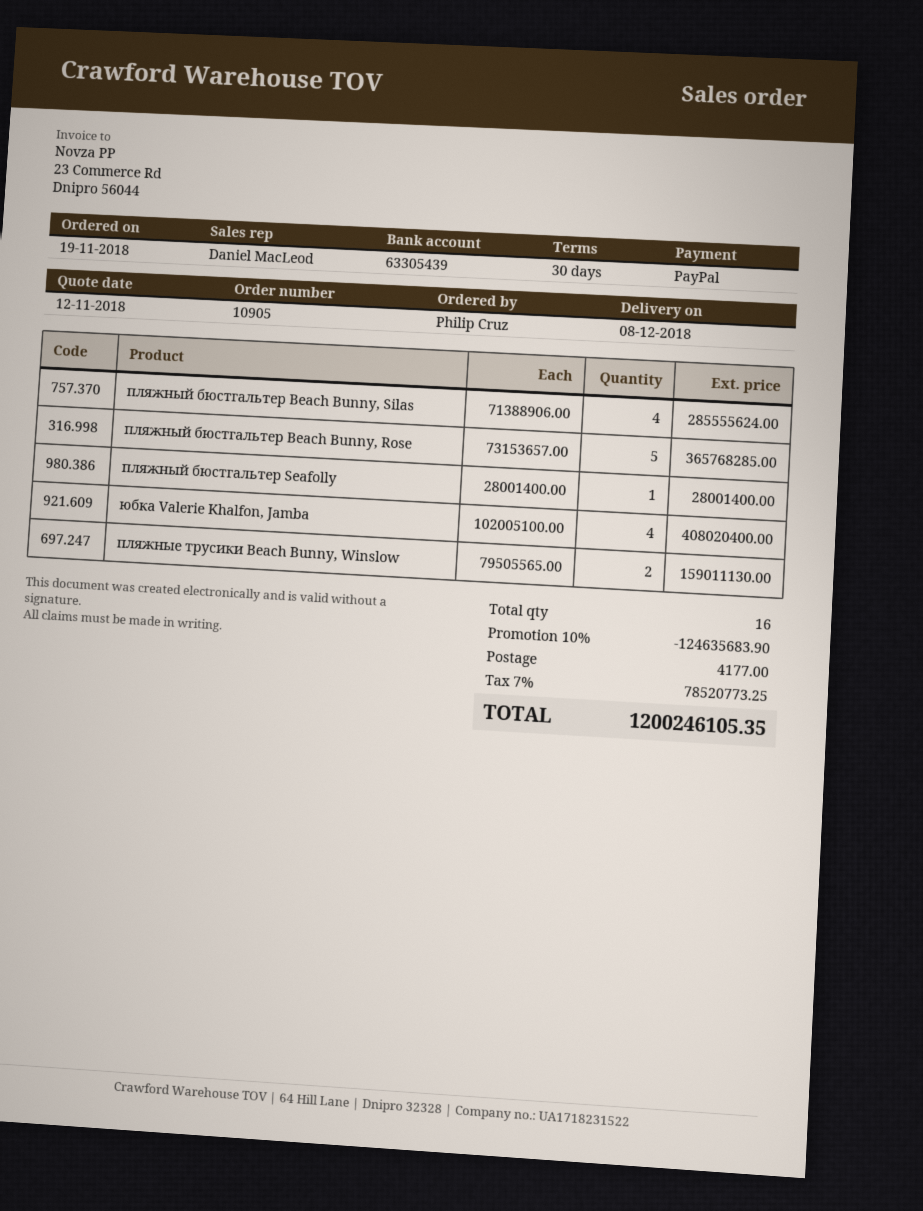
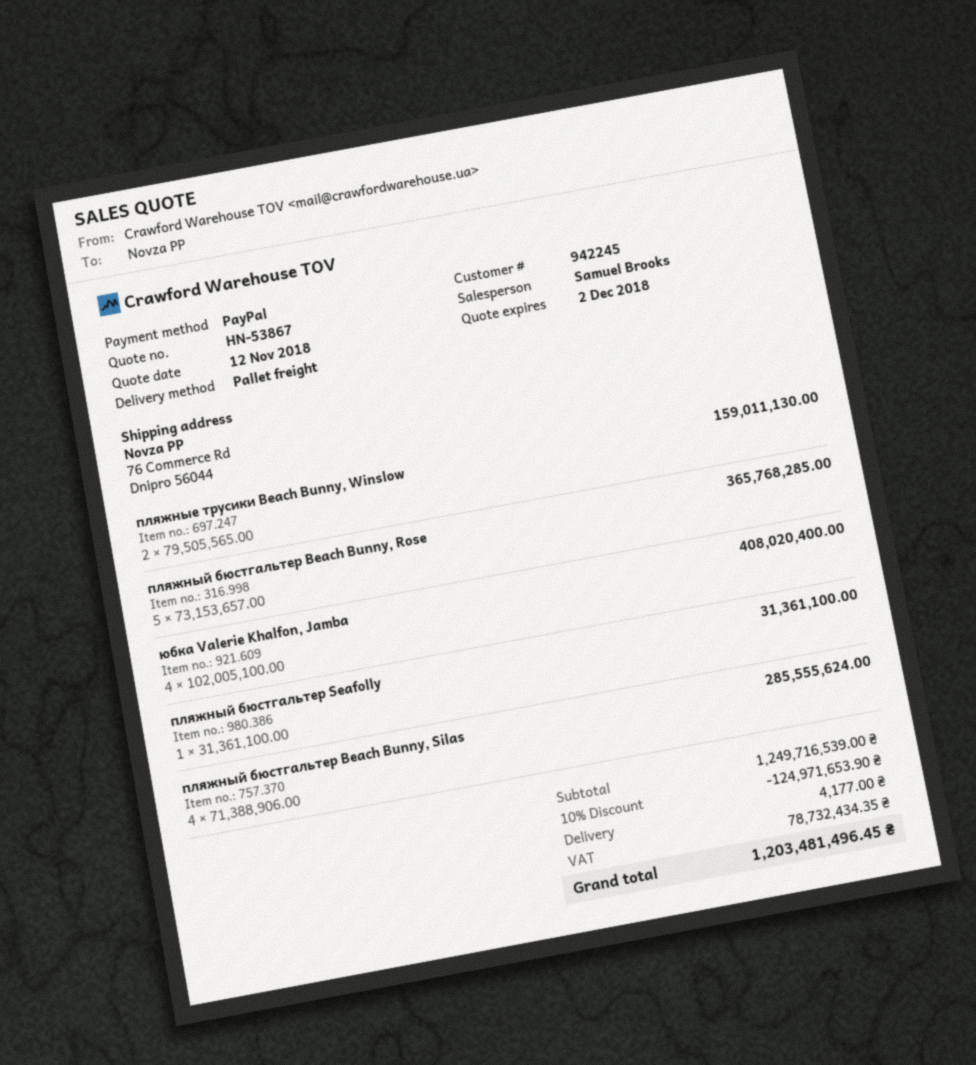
sales rep: Daniel MacLeod -> Samuel Brooks
пляжный бюстгальтер Seafolly: 1 x 28001400.00 = 28001400.00 -> 1 x 31361100.00 = 31361100.00
discount: 10% = 124635683.90 -> 10% = 124971653.90
tax: 78520773.25 -> 78732434.35
total: 1200246105.35 -> 1203481496.45

